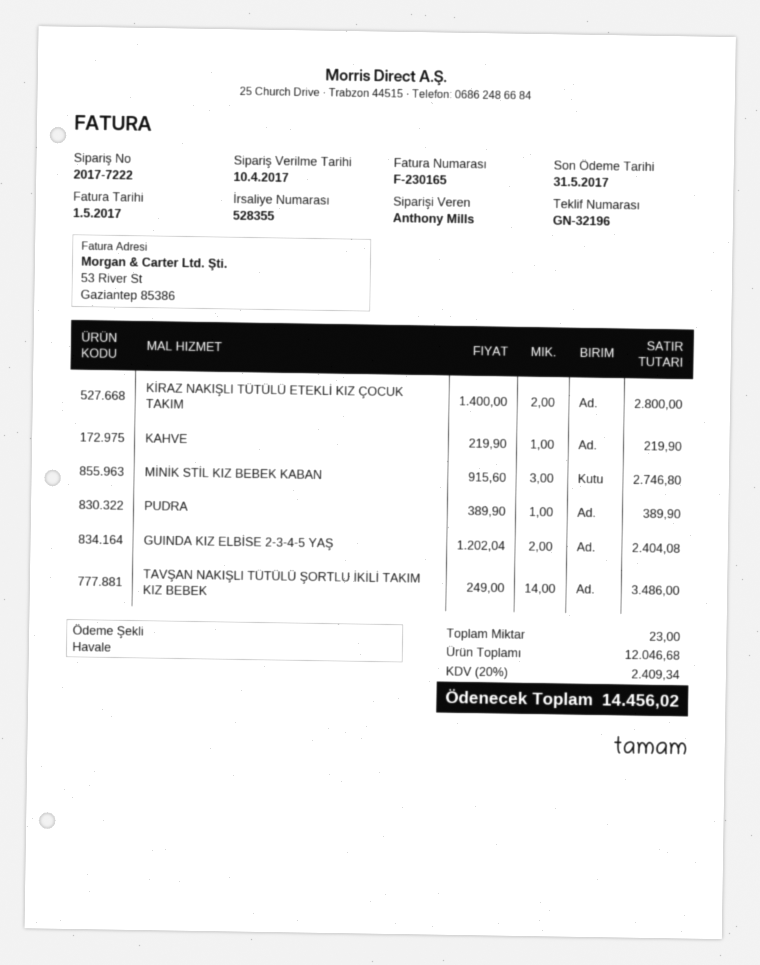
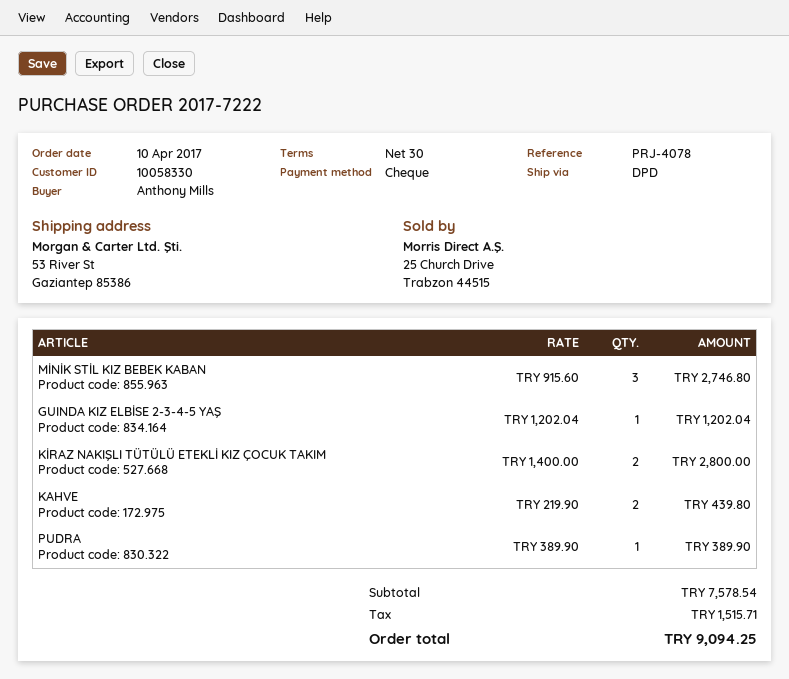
payment method: bank transfer -> cheque
KAHVE: 1 x 219.90 = 219.90 -> 2 x 219.90 = 439.80
GUINDA KIZ ELBİSE 2-3-4-5 YAŞ: 2 x 1202.04 = 2404.08 -> 1 x 1202.04 = 1202.04
TAVŞAN NAKIŞLI TÜTÜLÜ ŞORTLU İKİLİ TAKIM KIZ BEBEK: 14 x 249.00 = 3486.00 -> none
subtotal: 12046.68 -> 7578.54
tax: 2409.34 -> 1515.71
total: 14456.02 -> 9094.25

